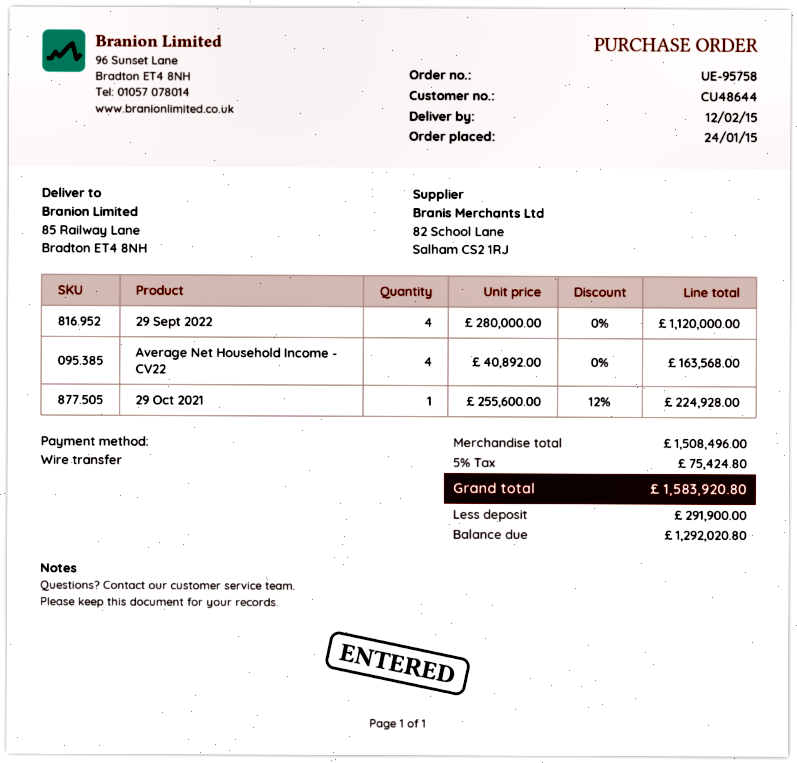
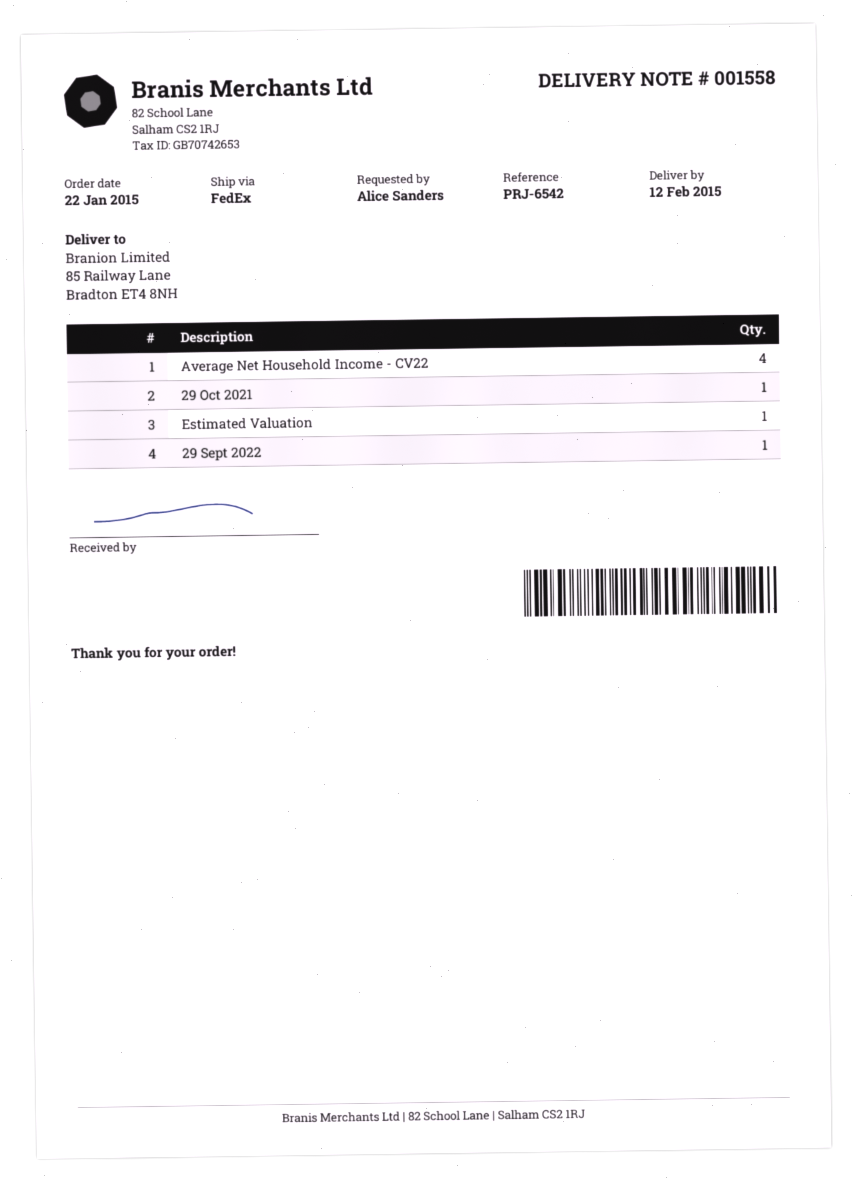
order date: 2015-01-24 -> 2015-01-22
29 Sept 2022: 4 -> 1
Estimated Valuation: none -> 1

